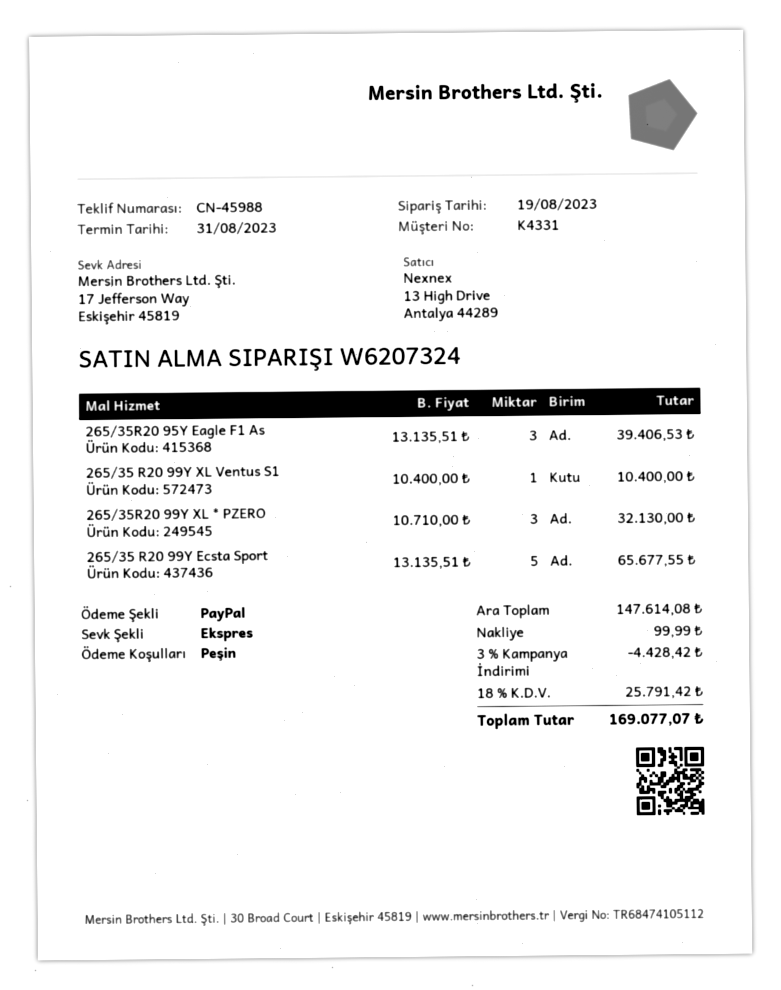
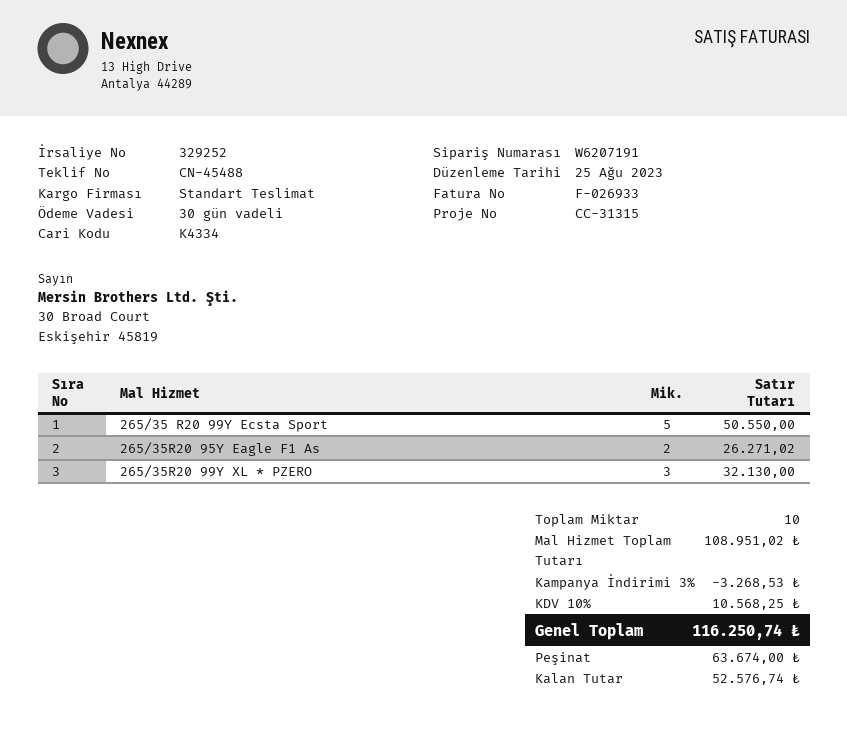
quote number: CN-45988 -> CN-45488
order number: W6207324 -> W6207191
payment terms: on receipt -> 30 days
customer number: K4331 -> K4334
shipping method: express -> standard
265/35R20 95Y Eagle F1 As: 3 for 39406.53 -> 2 for 26271.02
265/35 R20 99Y XL Ventus S1: 1 for 10400.00 -> none
265/35 R20 99Y Ecsta Sport: 5 for 65677.55 -> 5 for 50550.00
subtotal: 147614.08 -> 108951.02
discount: 3% = 4428.42 -> 3% = 3268.53
shipping: 99.99 -> none
tax: 18% = 25791.42 -> 10% = 10568.25
total: 169077.07 -> 116250.74

